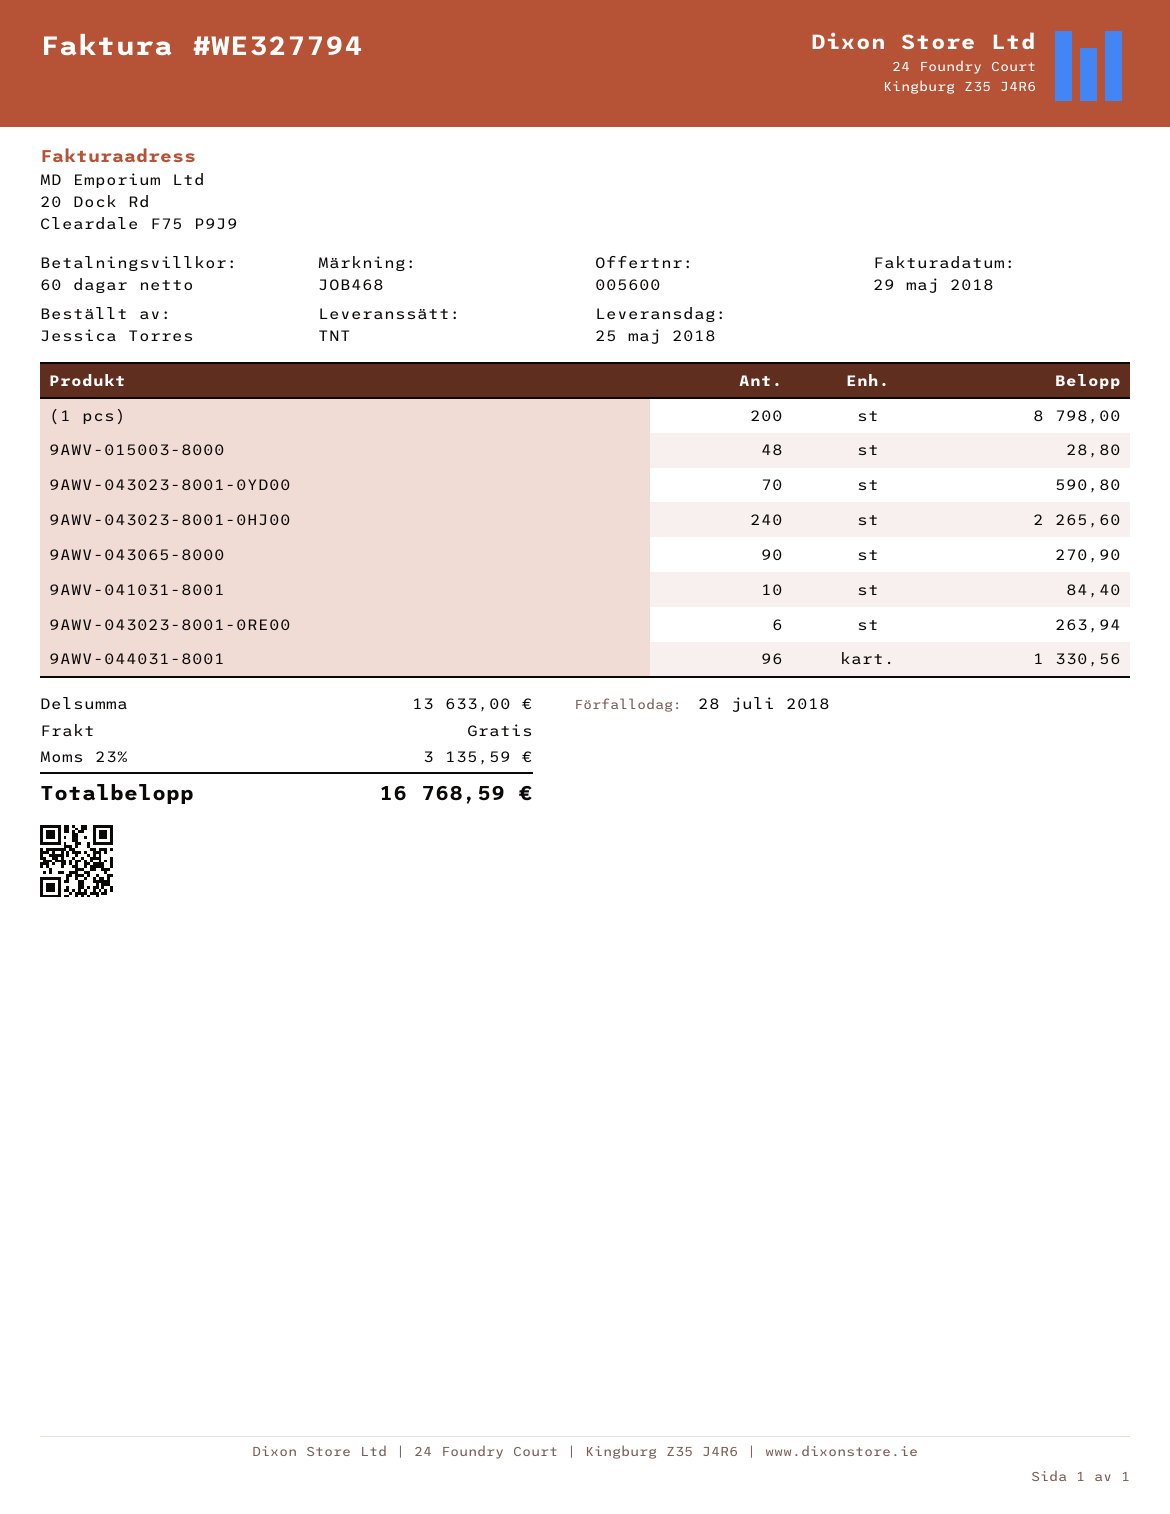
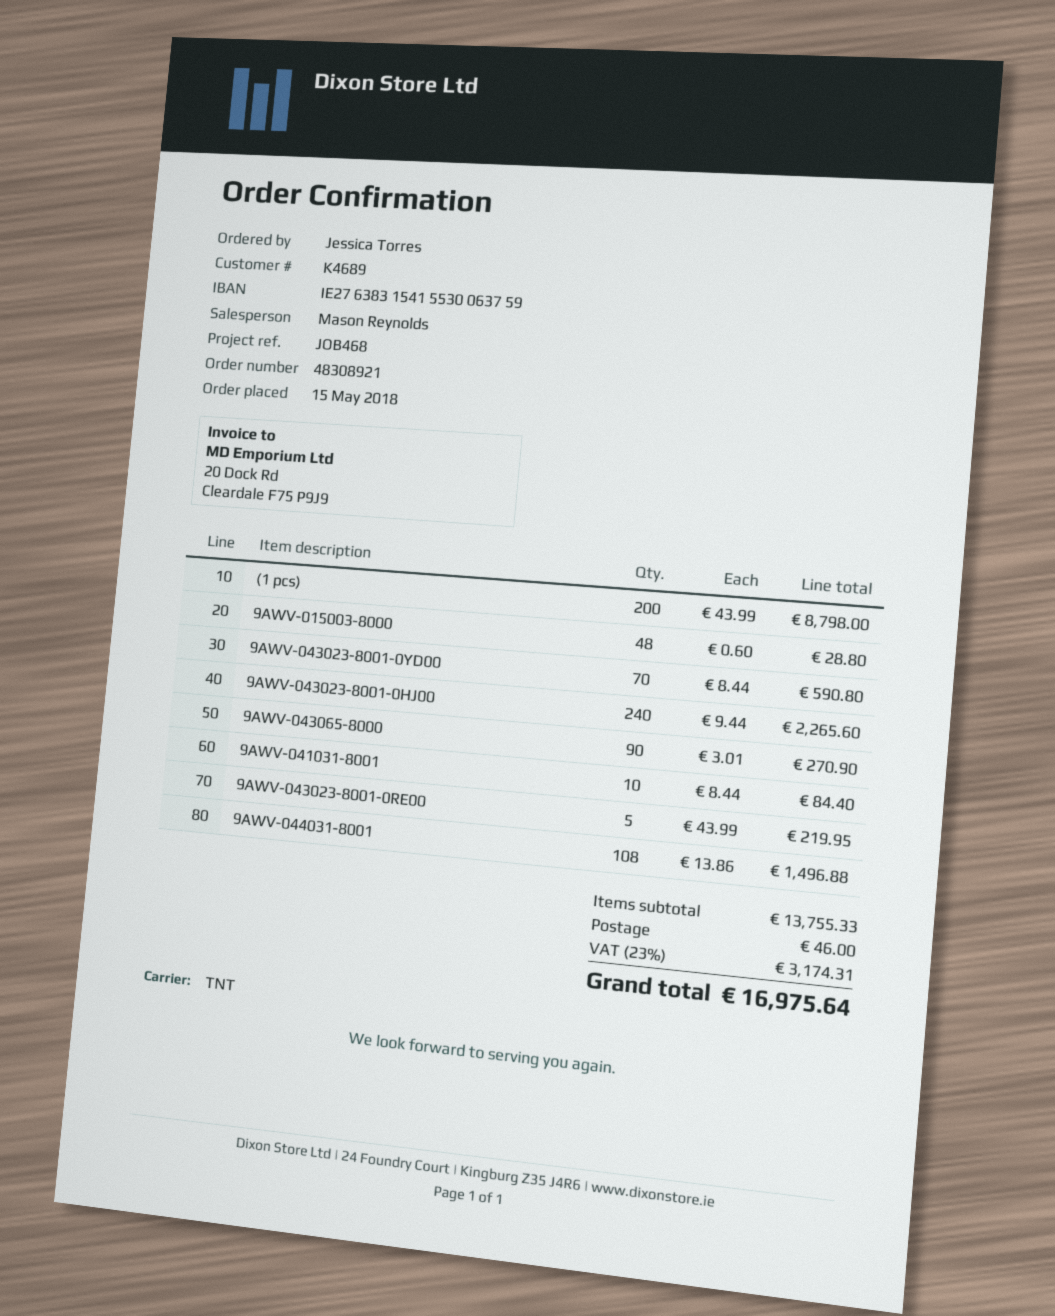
9AWV-043023-8001-0RE00: 6 for 263.94 -> 5 for 219.95
9AWV-044031-8001: 96 for 1330.56 -> 108 for 1496.88
subtotal: 13633.00 -> 13755.33
shipping: 0.00 -> 46.00
tax: 23% = 3135.59 -> 23% = 3174.31
total: 16768.59 -> 16975.64

